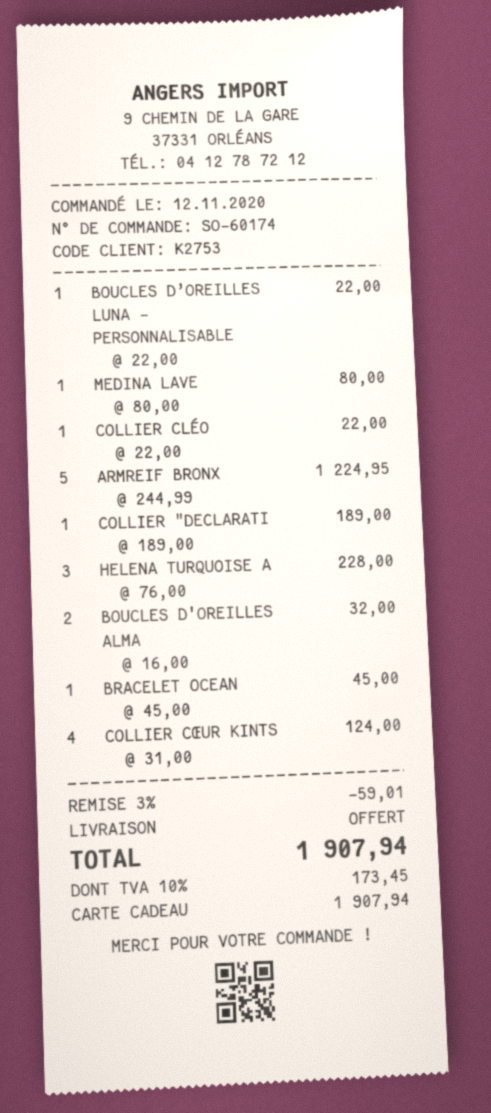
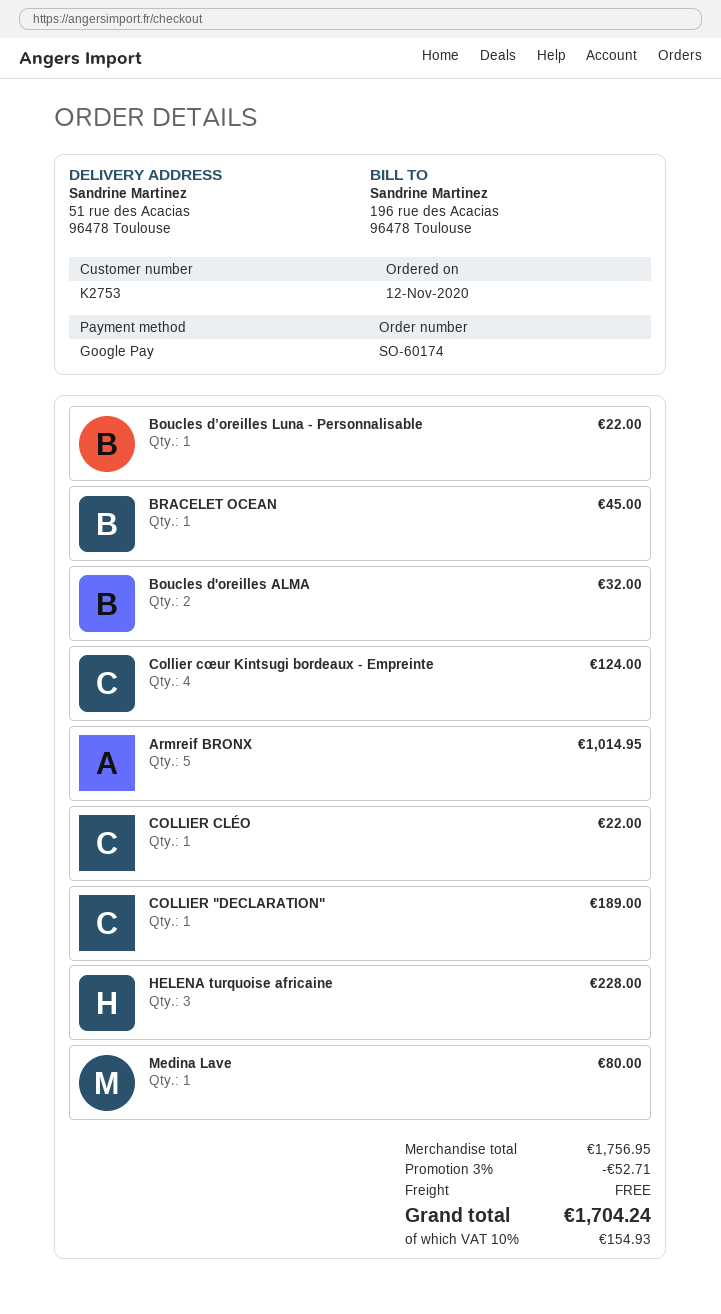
payment method: gift card -> Google Pay
ARMREIF BRONX: 5 for 1224.95 -> 5 for 1014.95
discount: 3% = 59.01 -> 3% = 52.71
tax: 10% = 173.45 -> 10% = 154.93
total: 1907.94 -> 1704.24

